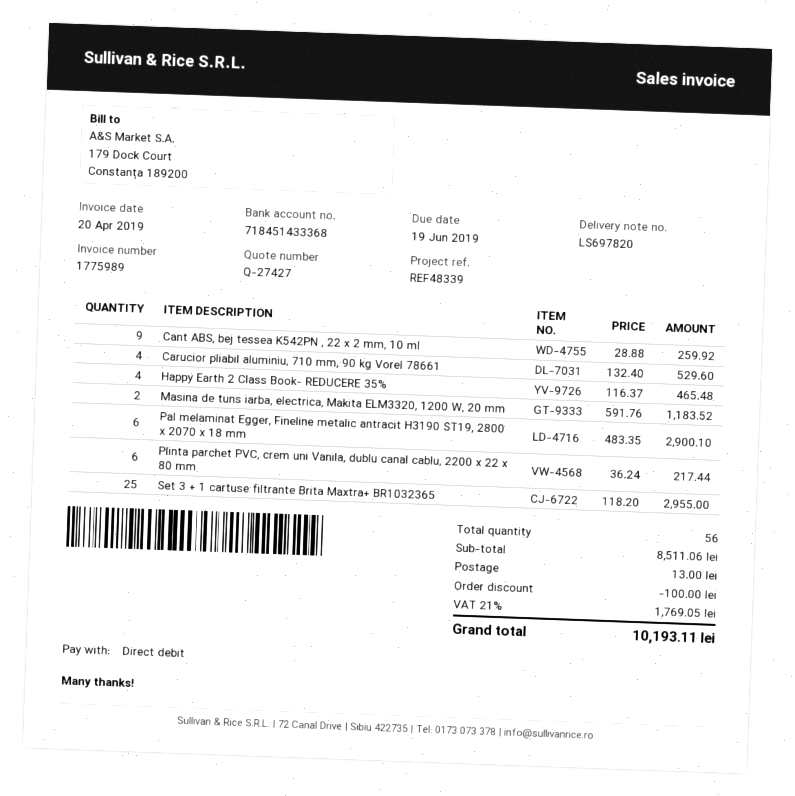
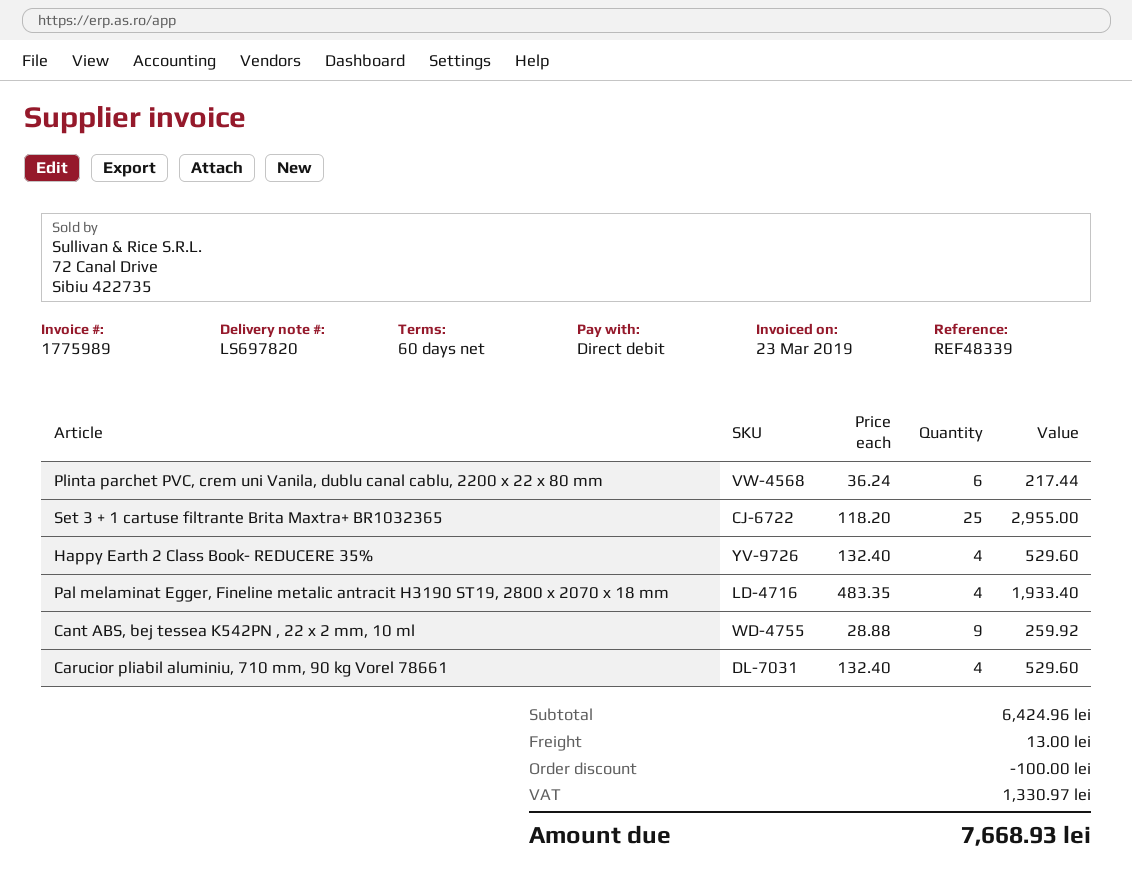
invoice date: 2019-04-20 -> 2019-03-23
Happy Earth 2 Class Book- REDUCERE 35%: 4 x 116.37 = 465.48 -> 4 x 132.40 = 529.60
Masina de tuns iarba, electrica, Makita ELM3320, 1200 W, 20 mm: 2 x 591.76 = 1183.52 -> none
Pal melaminat Egger, Fineline metalic antracit H3190 ST19, 2800 x 2070 x 18 mm: 6 x 483.35 = 2900.10 -> 4 x 483.35 = 1933.40
subtotal: 8511.06 -> 6424.96
tax: 1769.05 -> 1330.97
total: 10193.11 -> 7668.93

